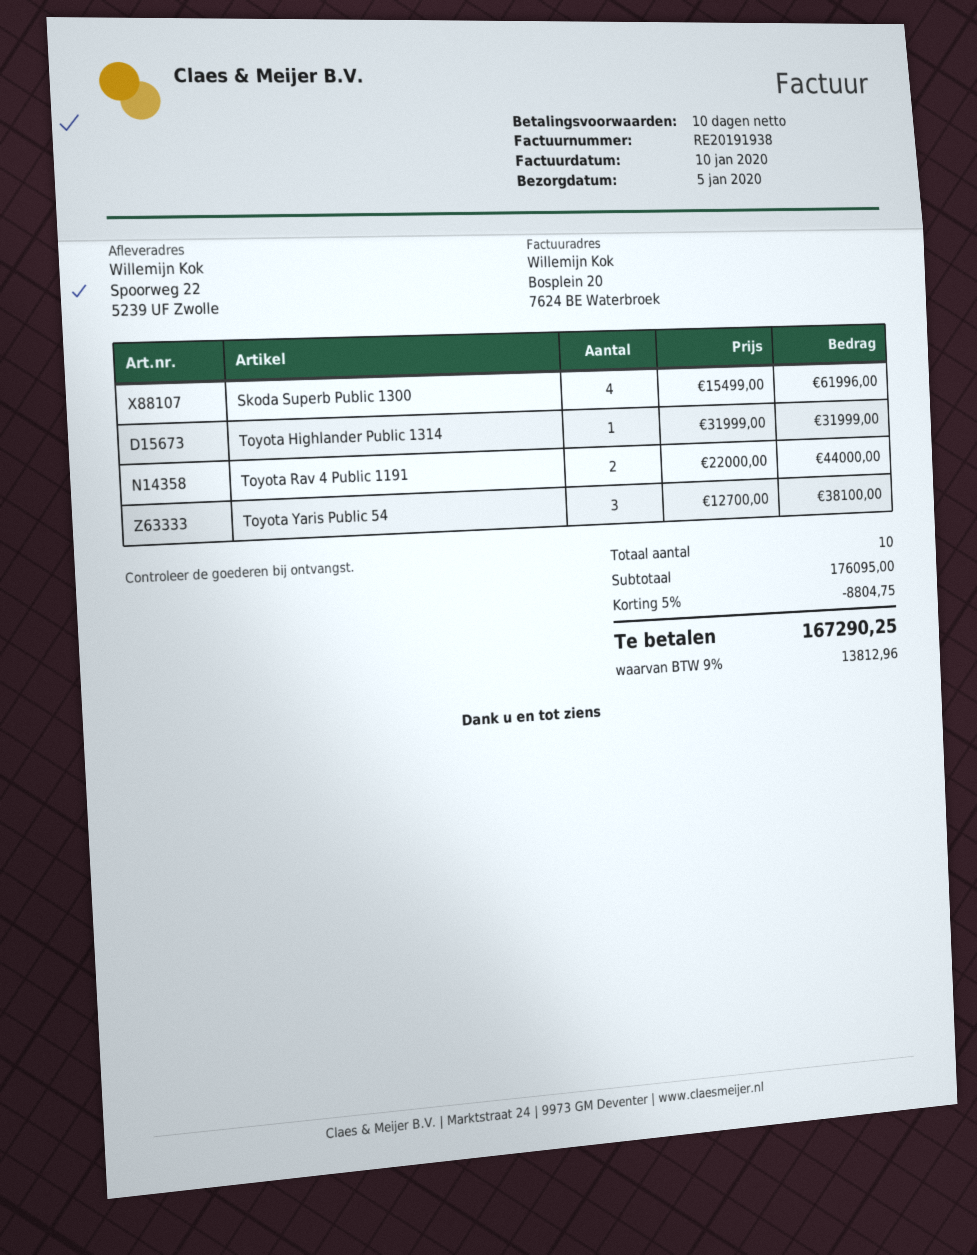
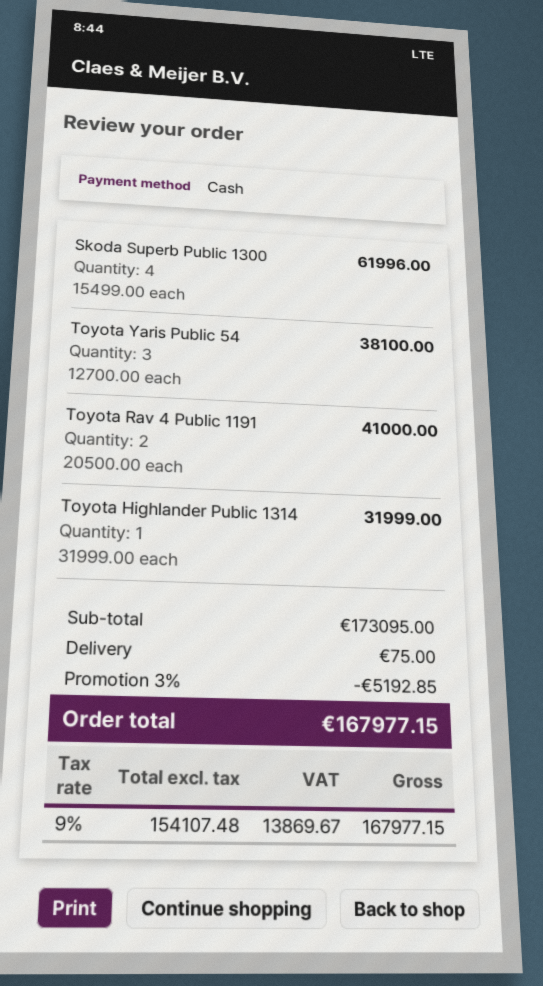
Toyota Rav 4 Public 1191: 2 x 22000.00 = 44000.00 -> 2 x 20500.00 = 41000.00
subtotal: 176095.00 -> 173095.00
discount: 5% = 8804.75 -> 3% = 5192.85
shipping: none -> 75.00
tax: 9% = 13812.96 -> 9% = 13869.67
total: 167290.25 -> 167977.15

